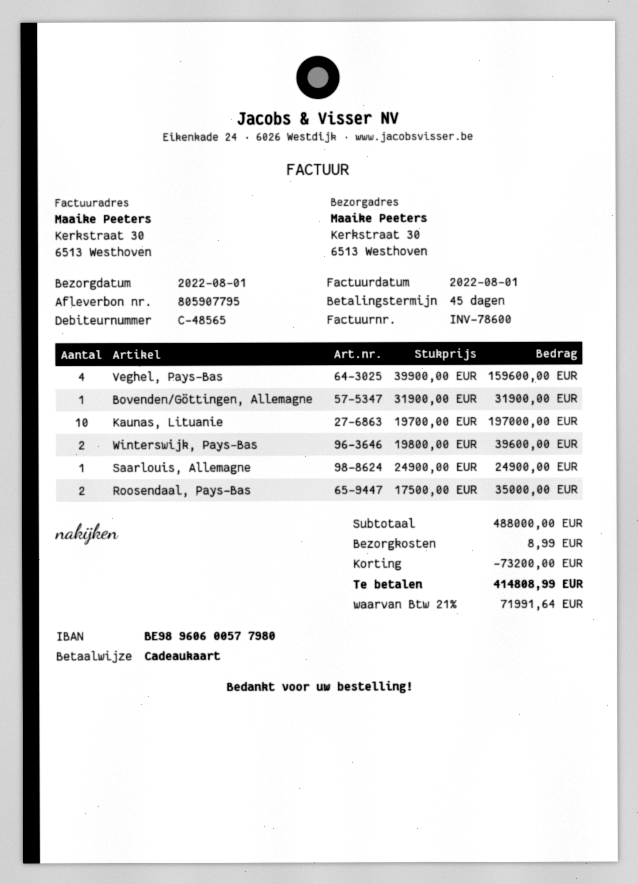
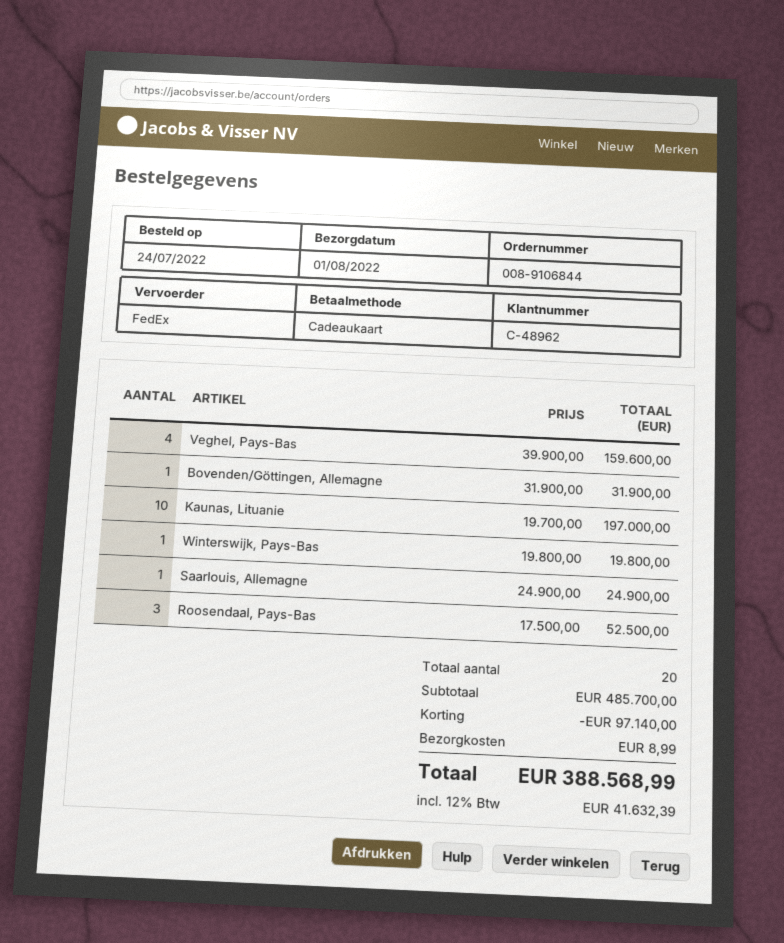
customer number: C-48565 -> C-48962
Winterswijk, Pays-Bas: 2 x 19800.00 = 39600.00 -> 1 x 19800.00 = 19800.00
Roosendaal, Pays-Bas: 2 x 17500.00 = 35000.00 -> 3 x 17500.00 = 52500.00
subtotal: 488000.00 -> 485700.00
discount: 73200.00 -> 97140.00
tax: 21% = 71991.64 -> 12% = 41632.39
total: 414808.99 -> 388568.99

